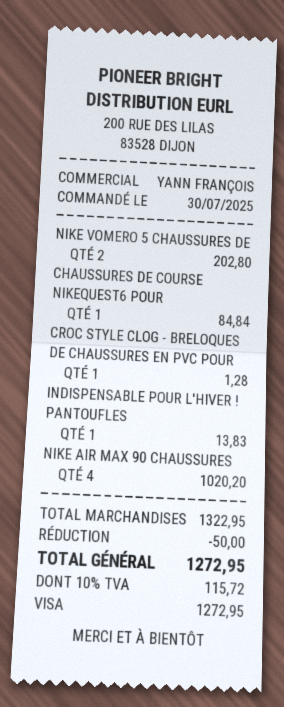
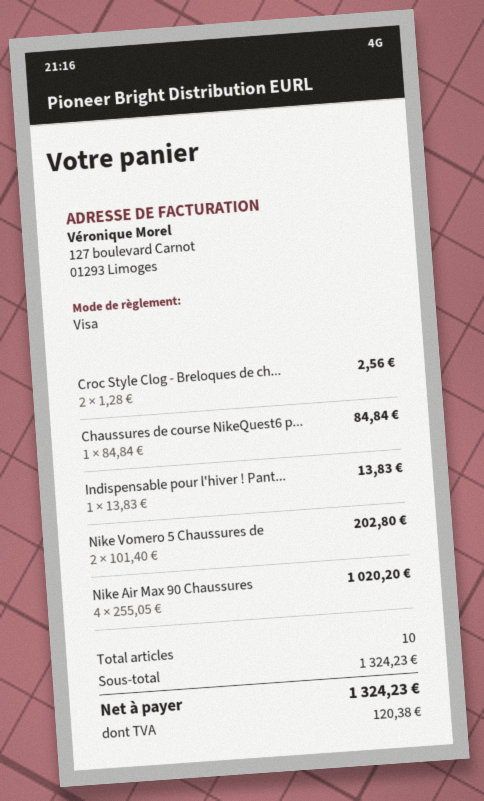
CROC STYLE CLOG - BRELOQUES DE CHAUSSURES EN PVC POUR: 1 for 1.28 -> 2 for 2.56
subtotal: 1322.95 -> 1324.23
discount: 50.00 -> none
tax: 115.72 -> 120.38
total: 1272.95 -> 1324.23

